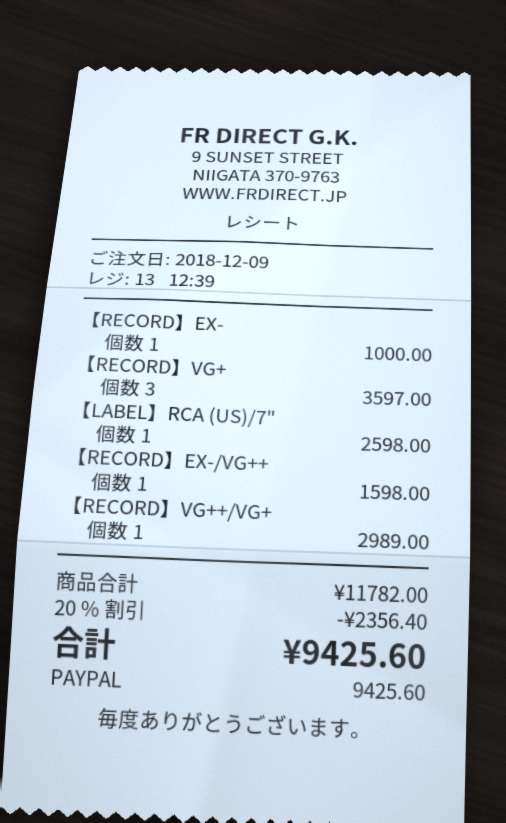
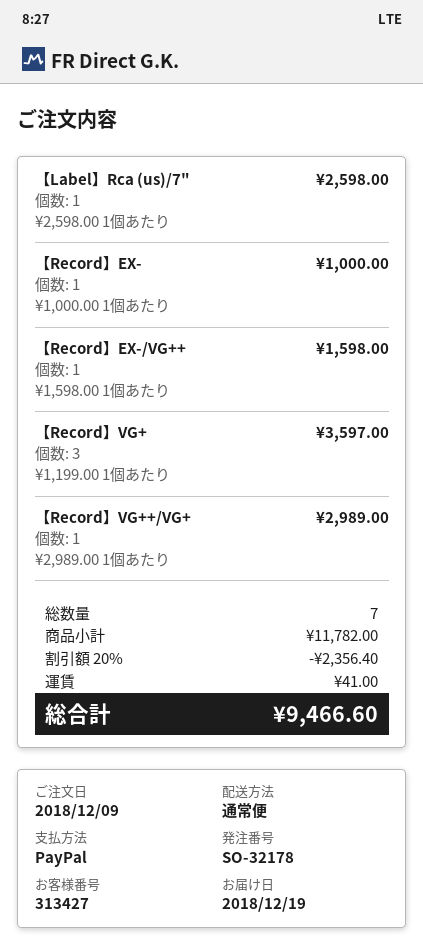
shipping: none -> 41.00
total: 9425.60 -> 9466.60

